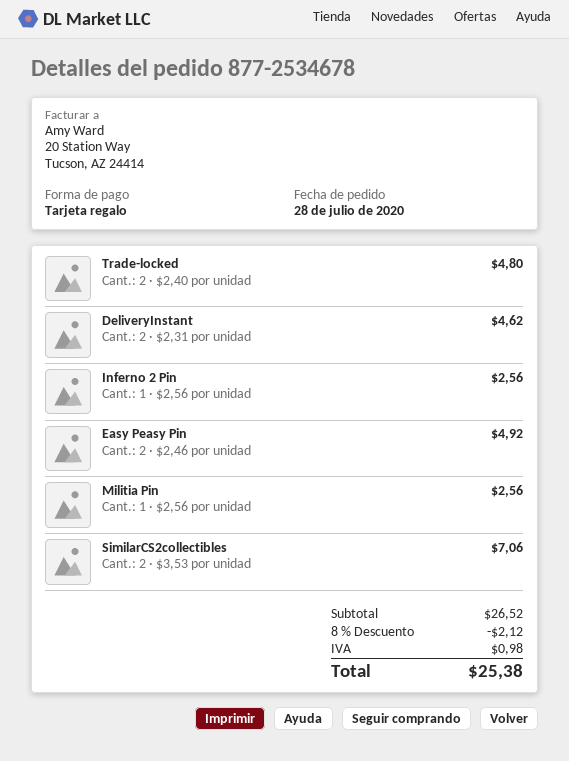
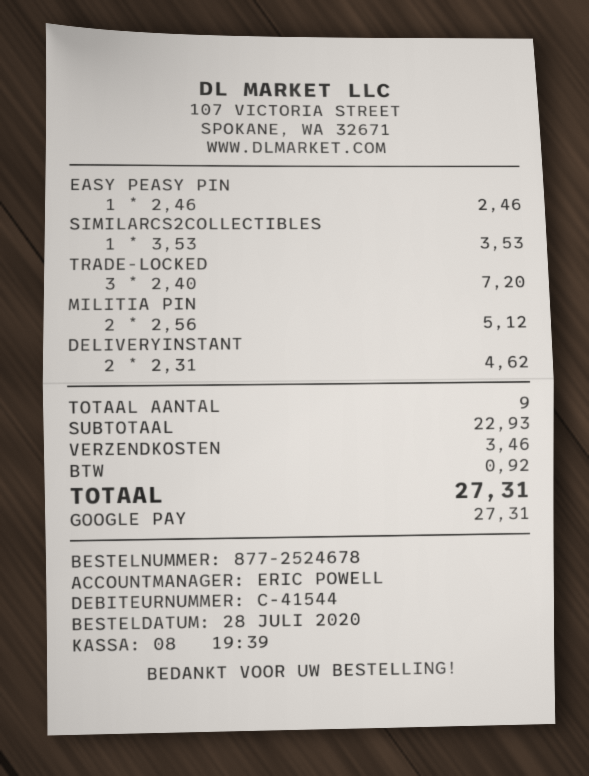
order number: 877-2534678 -> 877-2524678
payment method: gift card -> Google Pay
Trade-locked: 2 x 2.40 = 4.80 -> 3 x 2.40 = 7.20
Inferno 2 Pin: 1 x 2.56 = 2.56 -> none
Easy Peasy Pin: 2 x 2.46 = 4.92 -> 1 x 2.46 = 2.46
Militia Pin: 1 x 2.56 = 2.56 -> 2 x 2.56 = 5.12
SimilarCS2collectibles: 2 x 3.53 = 7.06 -> 1 x 3.53 = 3.53
subtotal: 26.52 -> 22.93
discount: 8% = 2.12 -> none
shipping: none -> 3.46
tax: 0.98 -> 0.92
total: 25.38 -> 27.31

